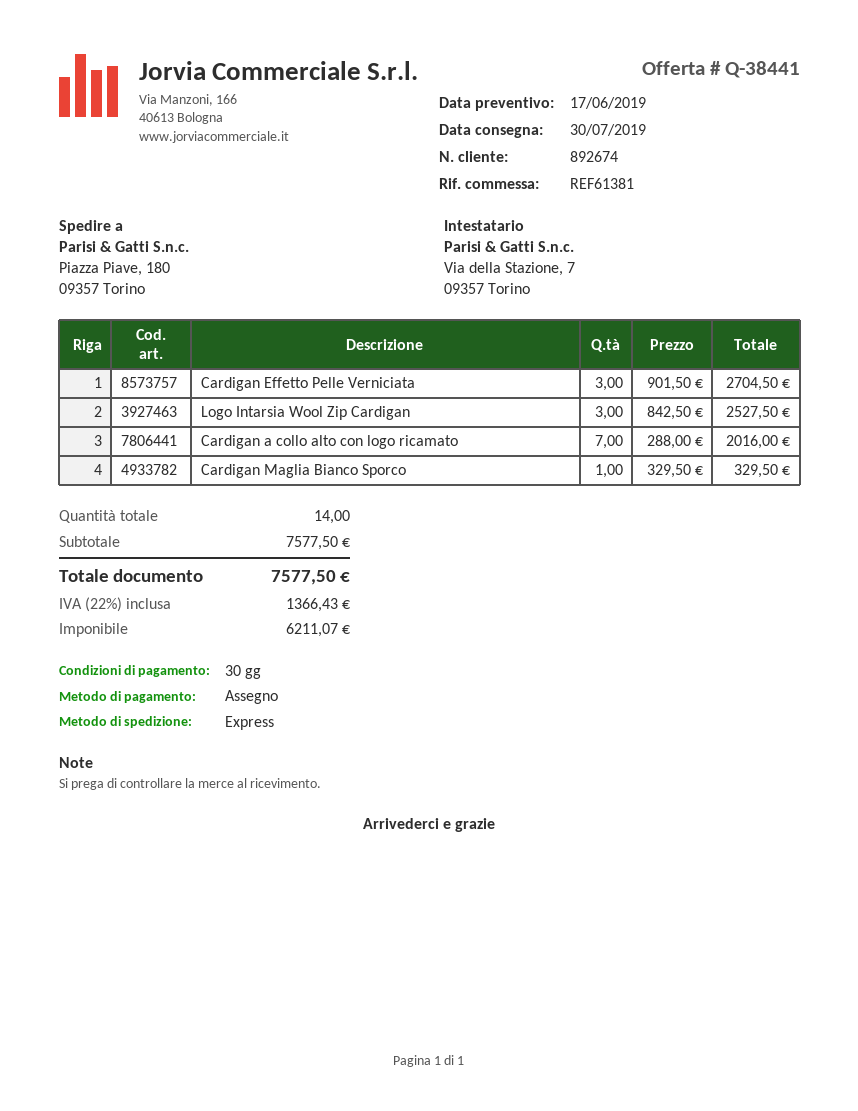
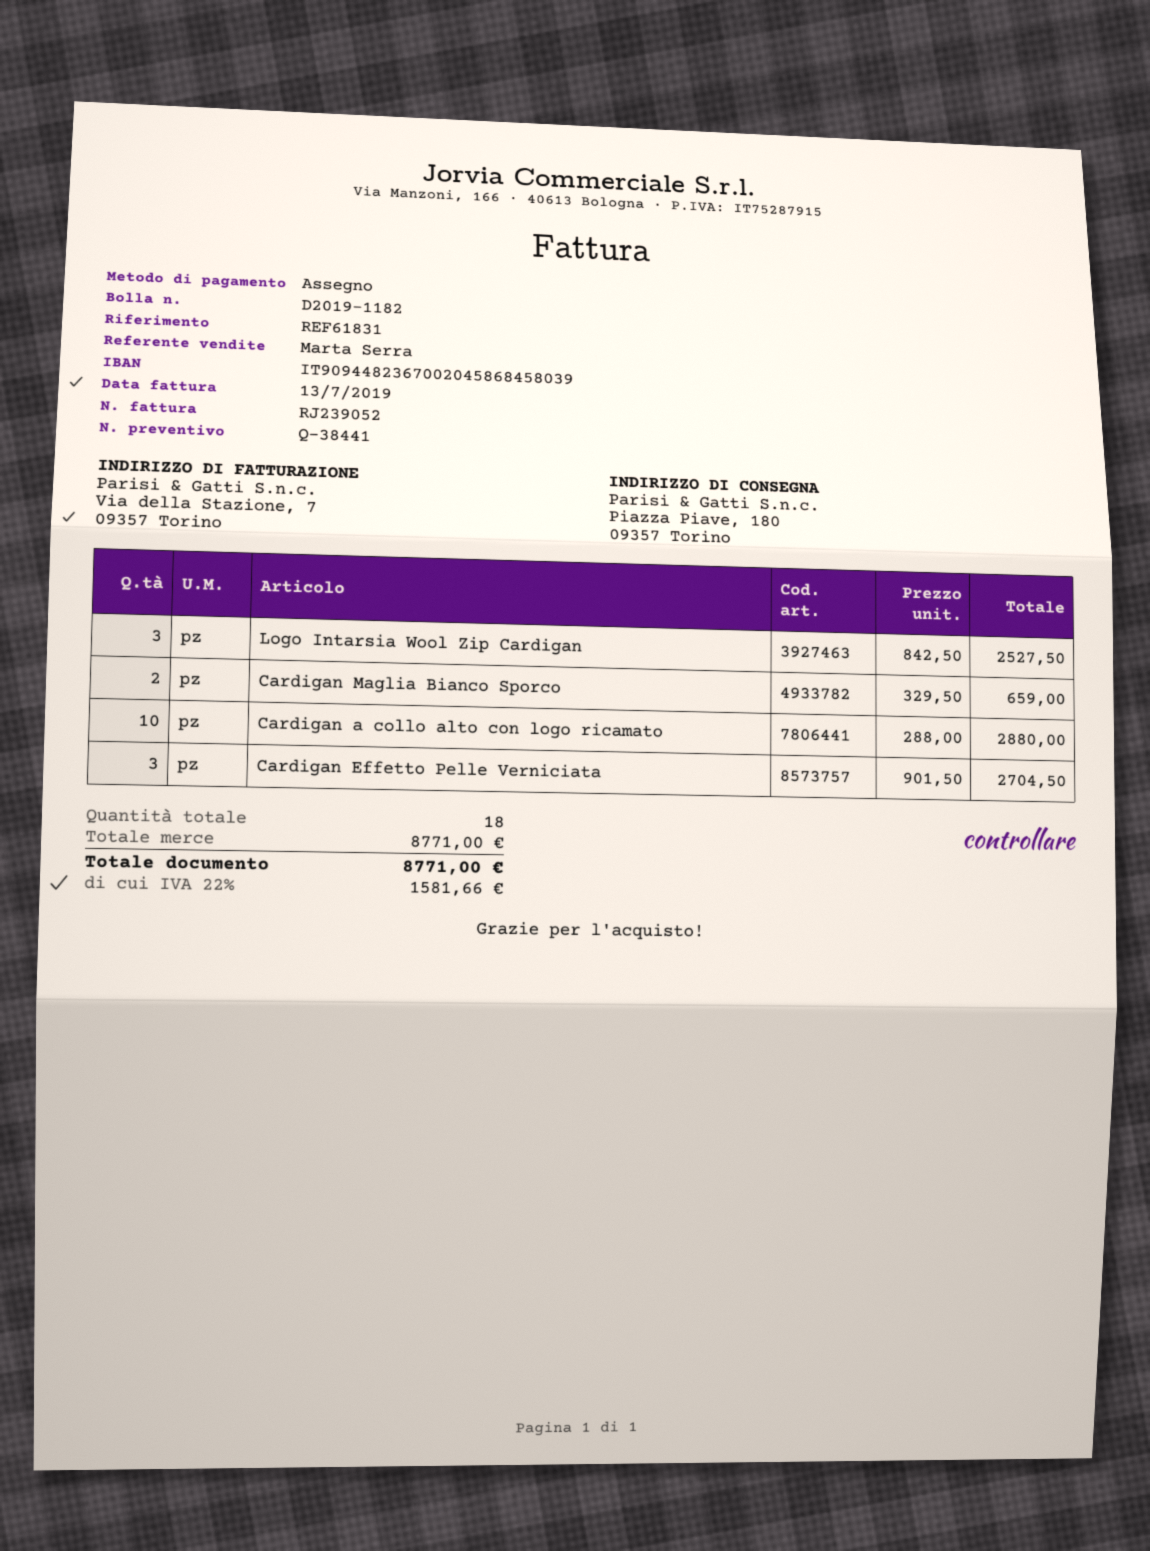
reference: REF61381 -> REF61831
Cardigan a collo alto con logo ricamato: 7 x 288.00 = 2016.00 -> 10 x 288.00 = 2880.00
Cardigan Maglia Bianco Sporco: 1 x 329.50 = 329.50 -> 2 x 329.50 = 659.00
total quantity: 14 -> 18
subtotal: 7577.50 -> 8771.00
tax: 22% = 1366.43 -> 22% = 1581.66
total: 7577.50 -> 8771.00

